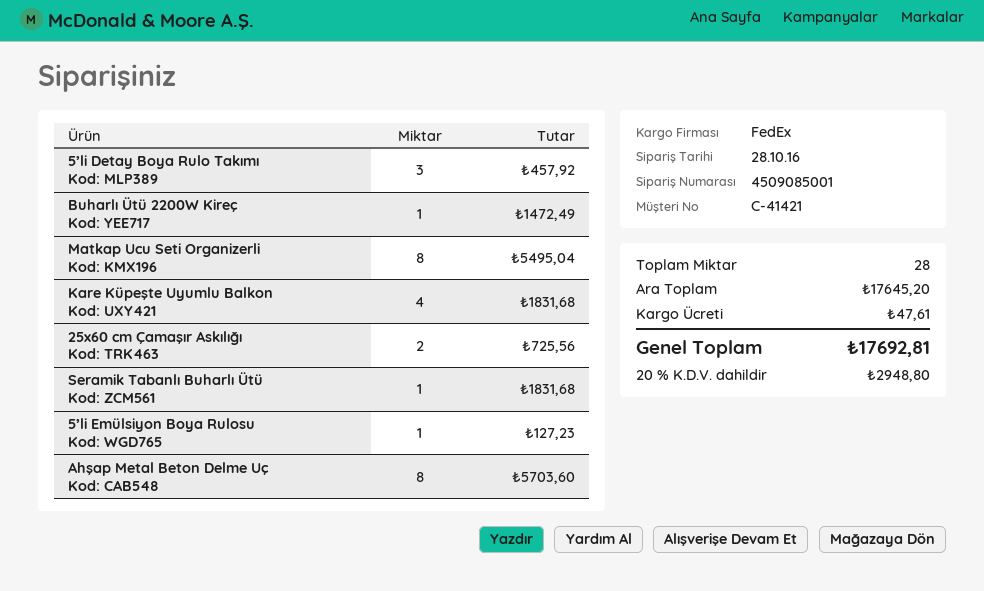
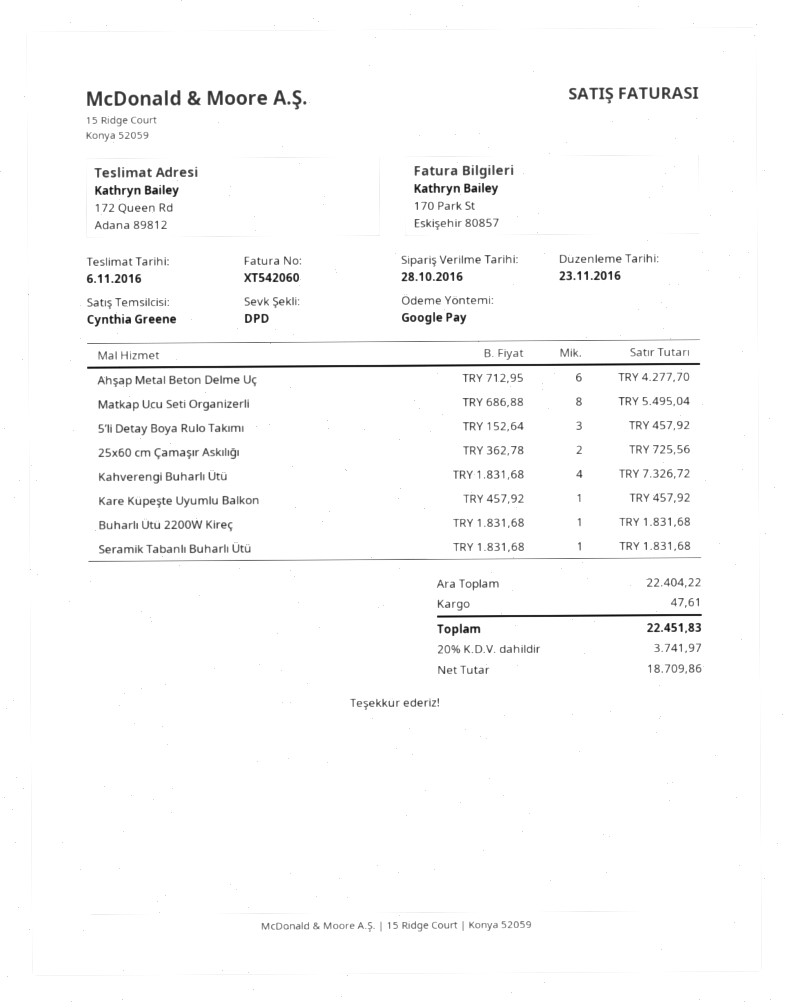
shipping method: FedEx -> DPD
Buharlı Ütü 2200W Kireç: 1 for 1472.49 -> 1 for 1831.68
Kare Küpeşte Uyumlu Balkon: 4 for 1831.68 -> 1 for 457.92
5’li Emülsiyon Boya Rulosu: 1 for 127.23 -> none
Ahşap Metal Beton Delme Uç: 8 for 5703.60 -> 6 for 4277.70
Kahverengi Buharlı Ütü: none -> 4 for 7326.72
subtotal: 17645.20 -> 22404.22
tax: 20% = 2948.80 -> 20% = 3741.97
total: 17692.81 -> 22451.83

